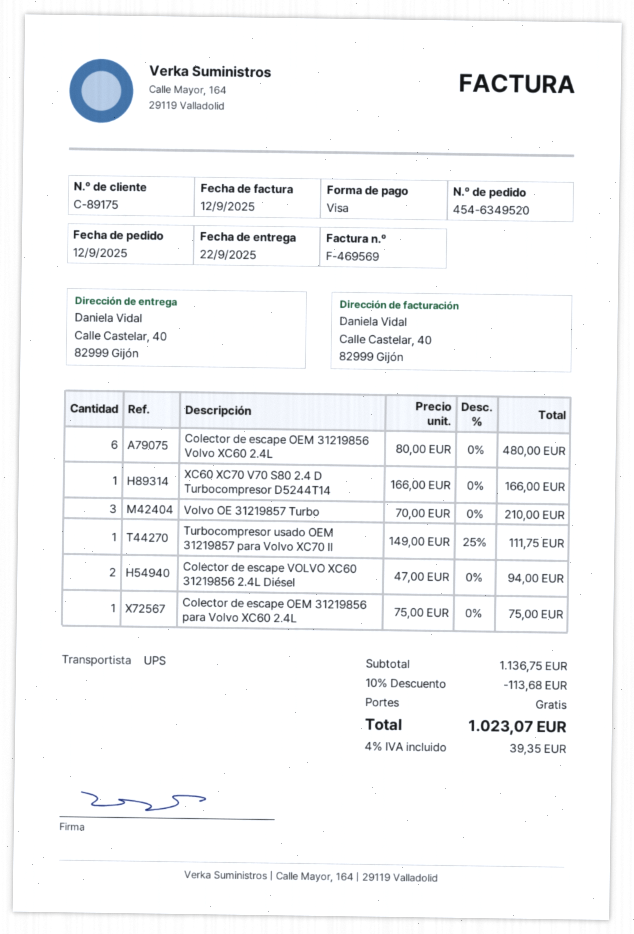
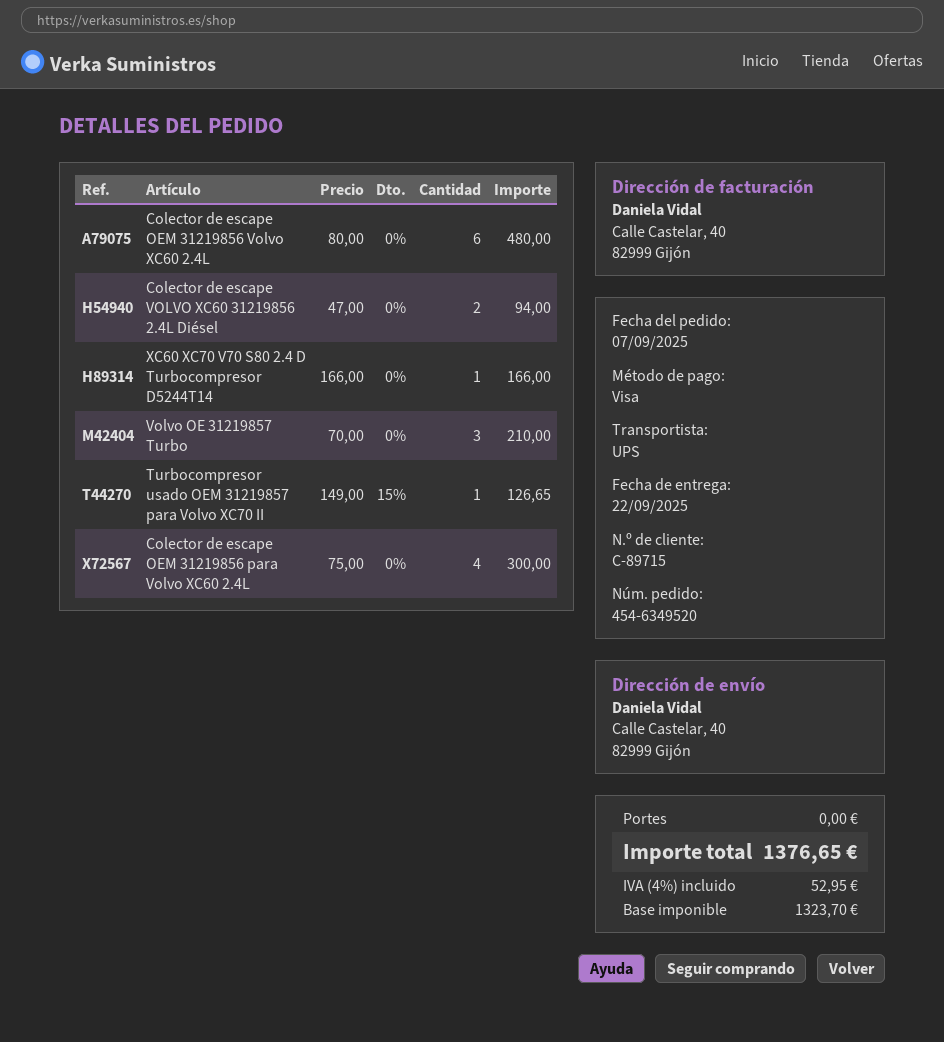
order date: 2025-09-12 -> 2025-09-07
customer number: C-89175 -> C-89715
Turbocompresor usado OEM 31219857 para Volvo XC70 II: 1 x 149.00 - 25% = 111.75 -> 1 x 149.00 - 15% = 126.65
Colector de escape OEM 31219856 para Volvo XC60 2.4L: 1 x 75.00 = 75.00 -> 4 x 75.00 = 300.00
discount: 10% = 113.68 -> none
tax: 4% = 39.35 -> 4% = 52.95
total: 1023.07 -> 1376.65

